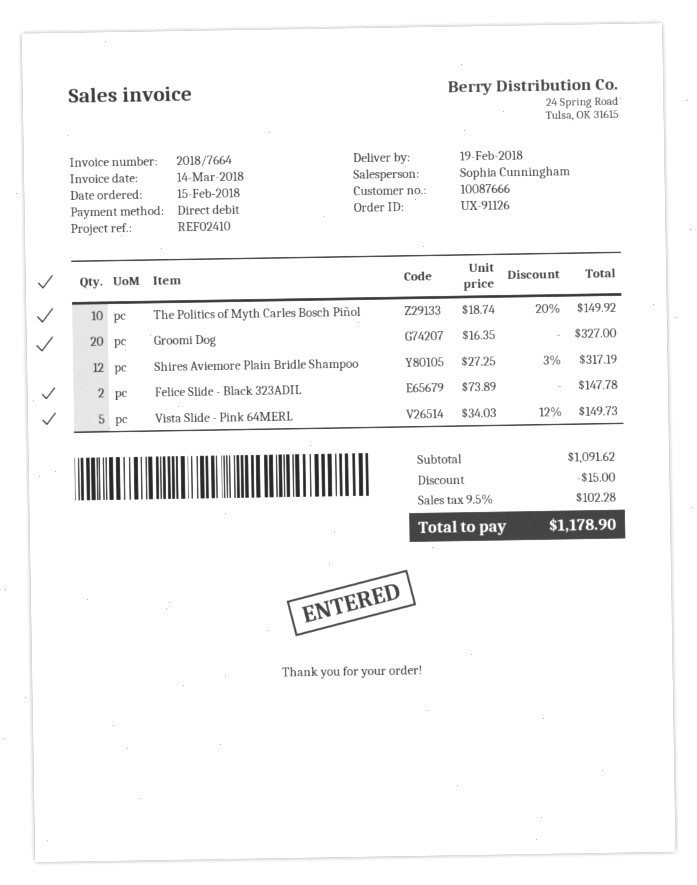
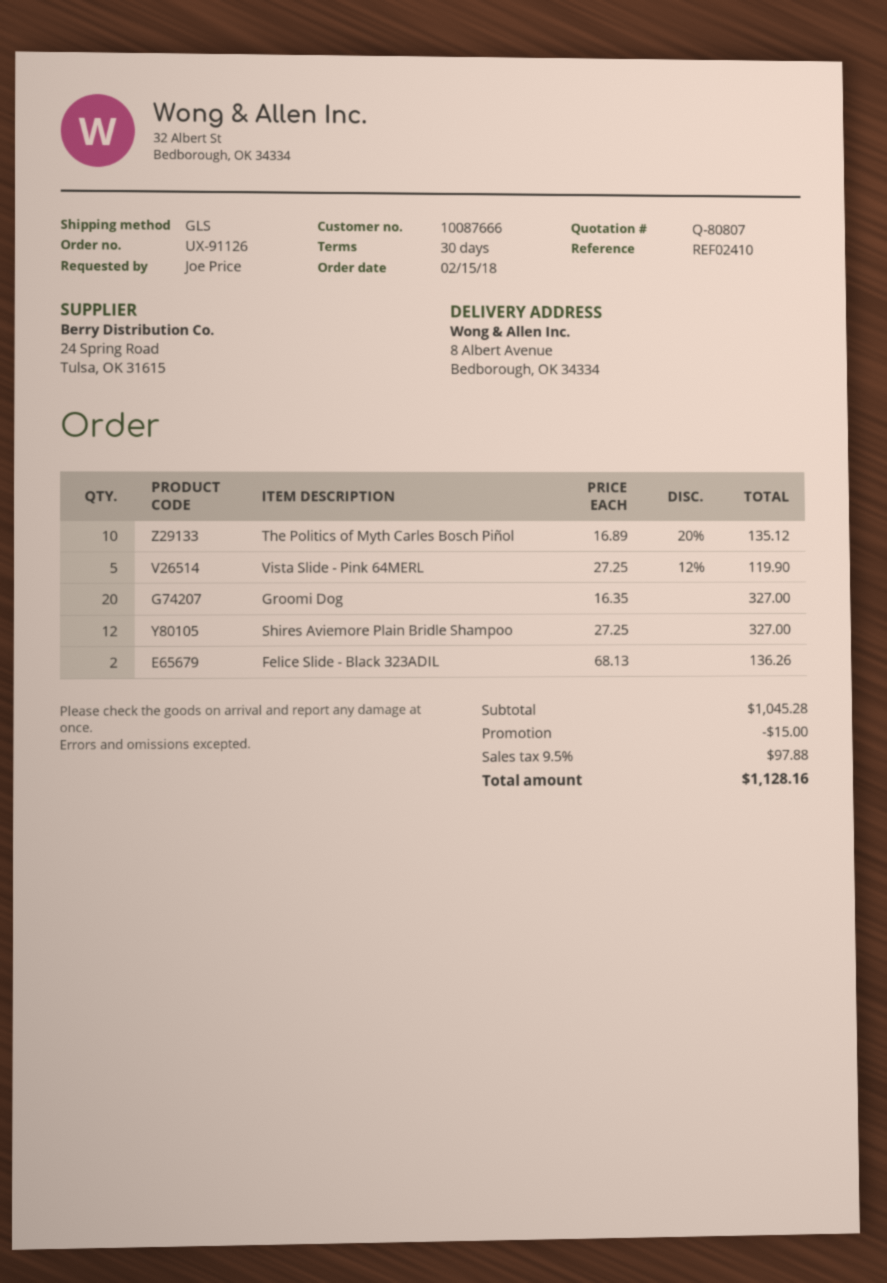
The Politics of Myth Carles Bosch Piñol: 10 x 18.74 - 20% = 149.92 -> 10 x 16.89 - 20% = 135.12
Shires Aviemore Plain Bridle Shampoo: 12 x 27.25 - 3% = 317.19 -> 12 x 27.25 = 327.00
Felice Slide - Black 323ADIL: 2 x 73.89 = 147.78 -> 2 x 68.13 = 136.26
Vista Slide - Pink 64MERL: 5 x 34.03 - 12% = 149.73 -> 5 x 27.25 - 12% = 119.90
subtotal: 1091.62 -> 1045.28
tax: 9.5% = 102.28 -> 9.5% = 97.88
total: 1178.90 -> 1128.16

